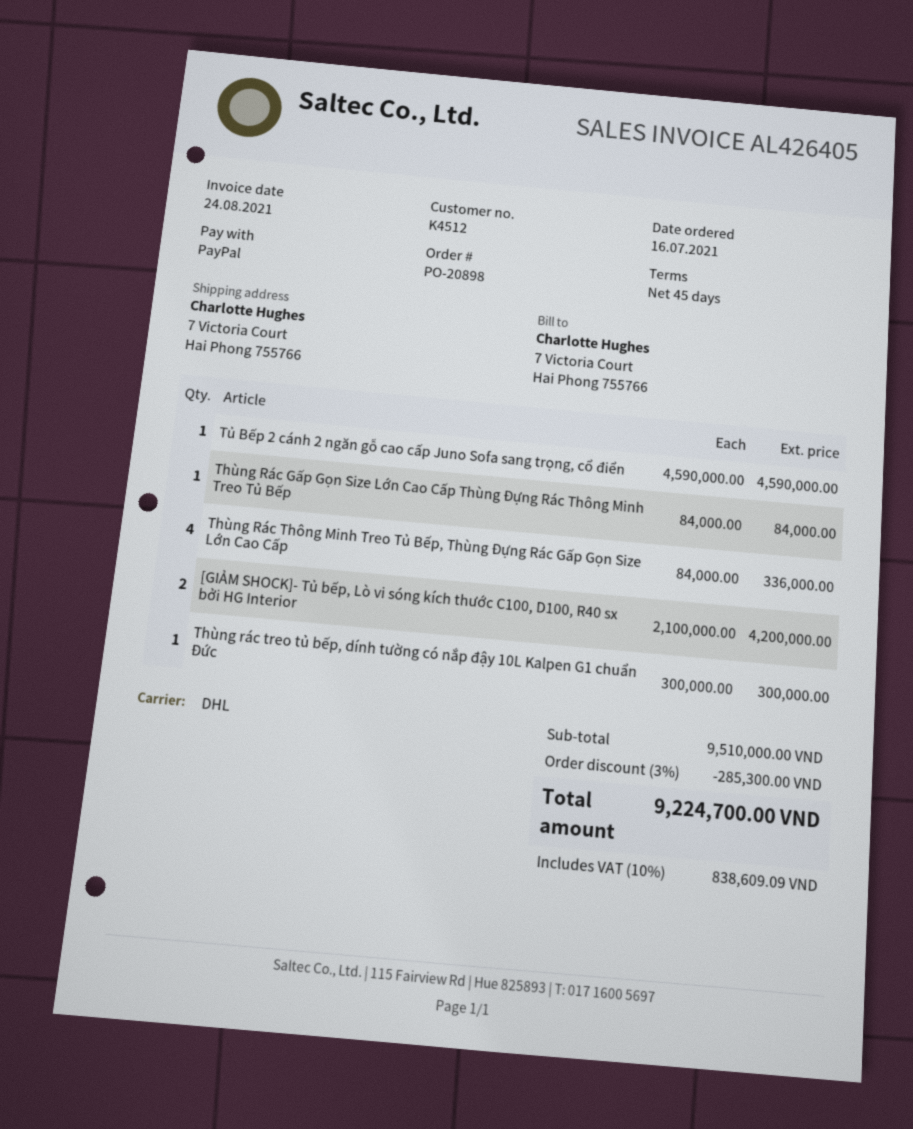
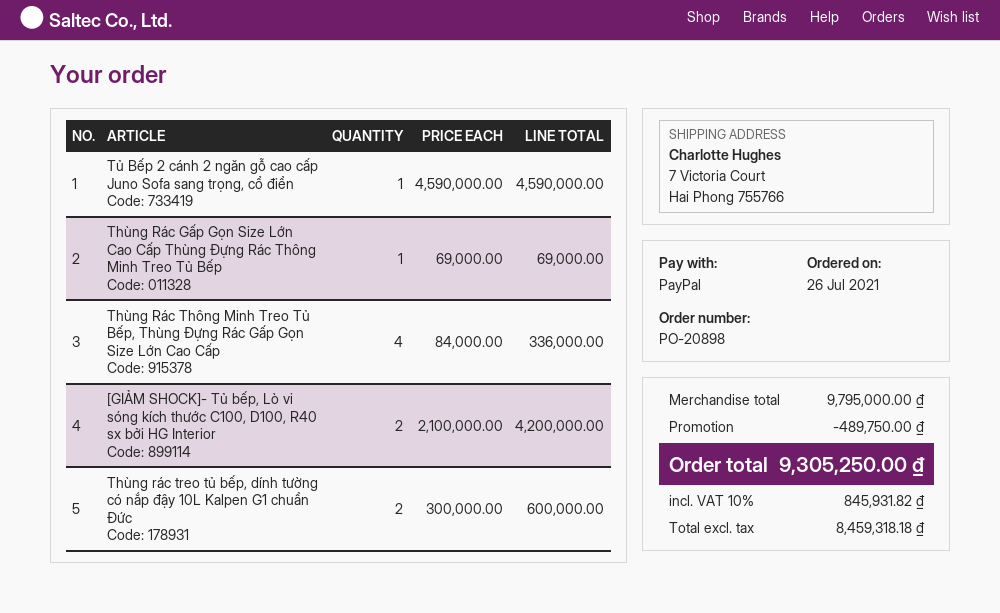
order date: 2021-07-16 -> 2021-07-26
Thùng Rác Gấp Gọn Size Lớn Cao Cấp Thùng Đựng Rác Thông Minh Treo Tủ Bếp: 1 x 84000.00 = 84000.00 -> 1 x 69000.00 = 69000.00
Thùng rác treo tủ bếp, dính tường có nắp đậy 10L Kalpen G1 chuẩn Đức: 1 x 300000.00 = 300000.00 -> 2 x 300000.00 = 600000.00
subtotal: 9510000.00 -> 9795000.00
discount: 285300.00 -> 489750.00
tax: 10% = 838609.09 -> 10% = 845931.82
total: 9224700.00 -> 9305250.00

